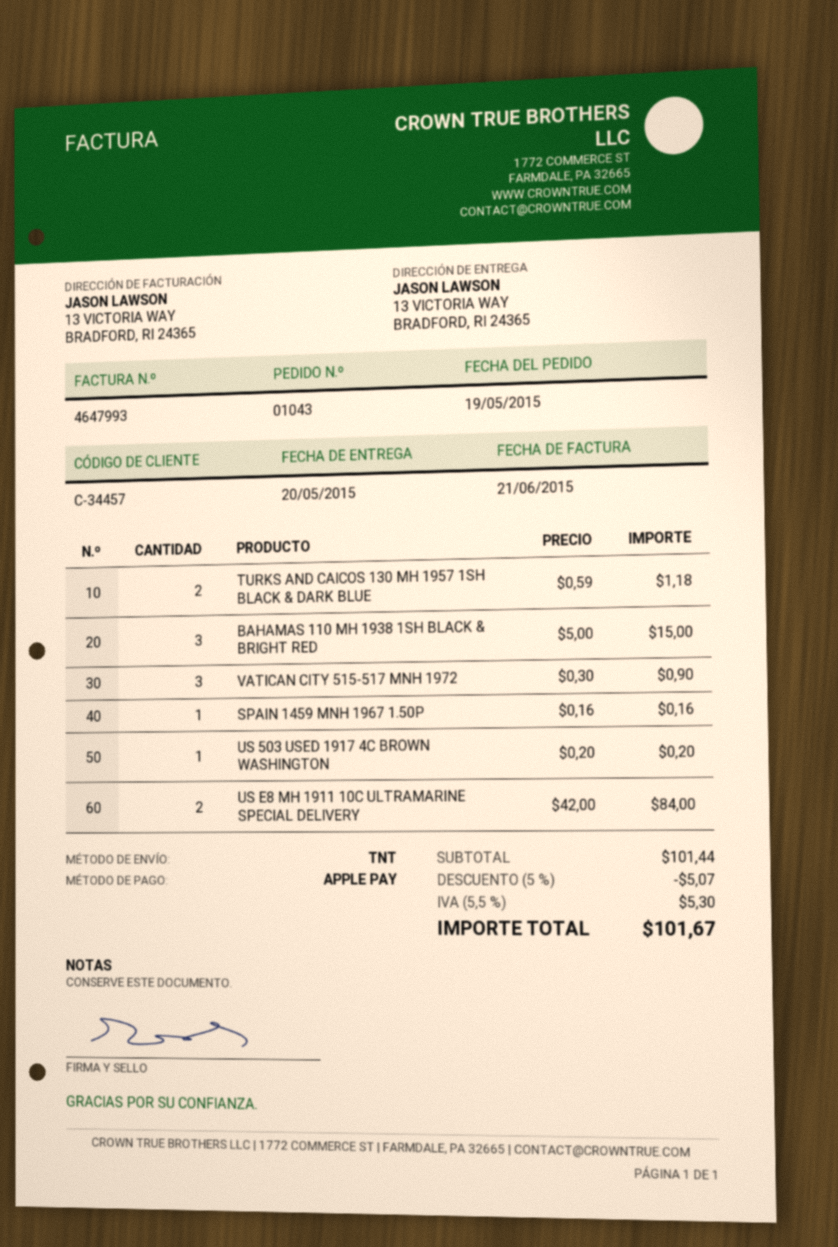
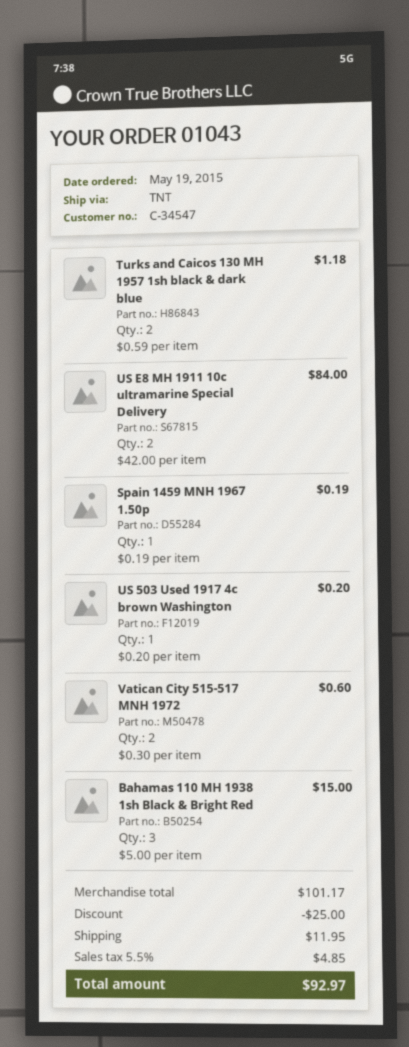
customer number: C-34457 -> C-34547
VATICAN CITY 515-517 MNH 1972: 3 x 0.30 = 0.90 -> 2 x 0.30 = 0.60
SPAIN 1459 MNH 1967 1.50P: 1 x 0.16 = 0.16 -> 1 x 0.19 = 0.19
subtotal: 101.44 -> 101.17
discount: 5.07 -> 25.00
shipping: none -> 11.95
tax: 5.5% = 5.30 -> 5.5% = 4.85
total: 101.67 -> 92.97

